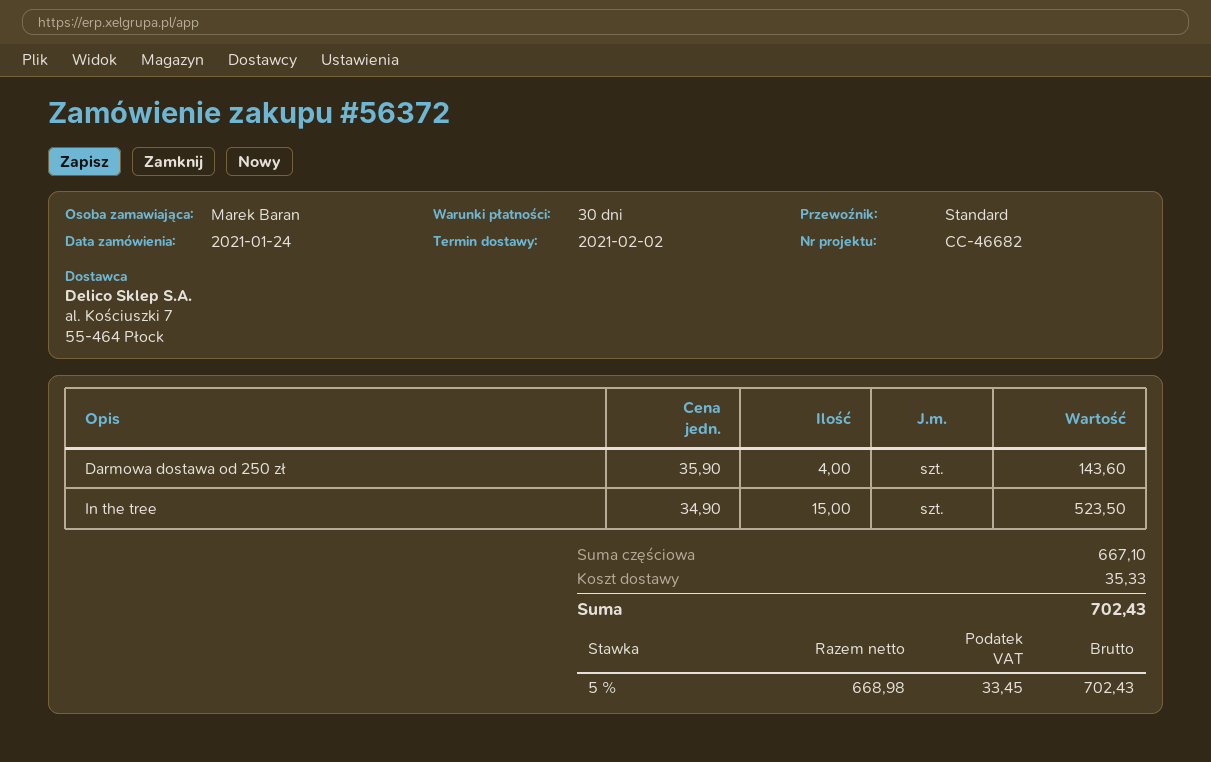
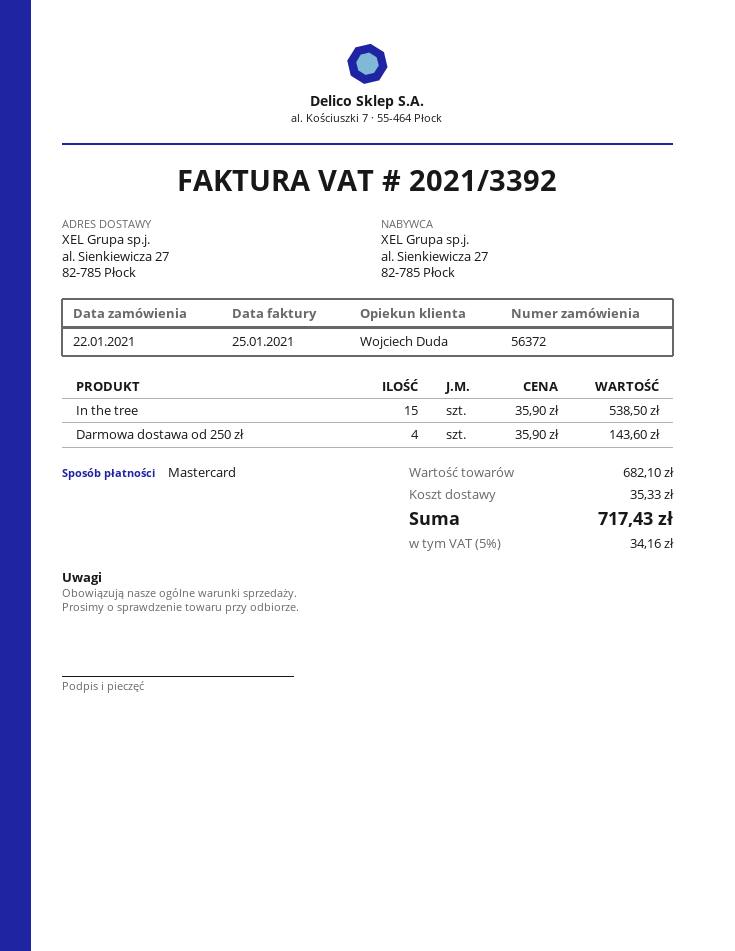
order date: 2021-01-24 -> 2021-01-22
In the tree: 15 x 34.90 = 523.50 -> 15 x 35.90 = 538.50
subtotal: 667.10 -> 682.10
tax: 5% = 33.45 -> 5% = 34.16
total: 702.43 -> 717.43

